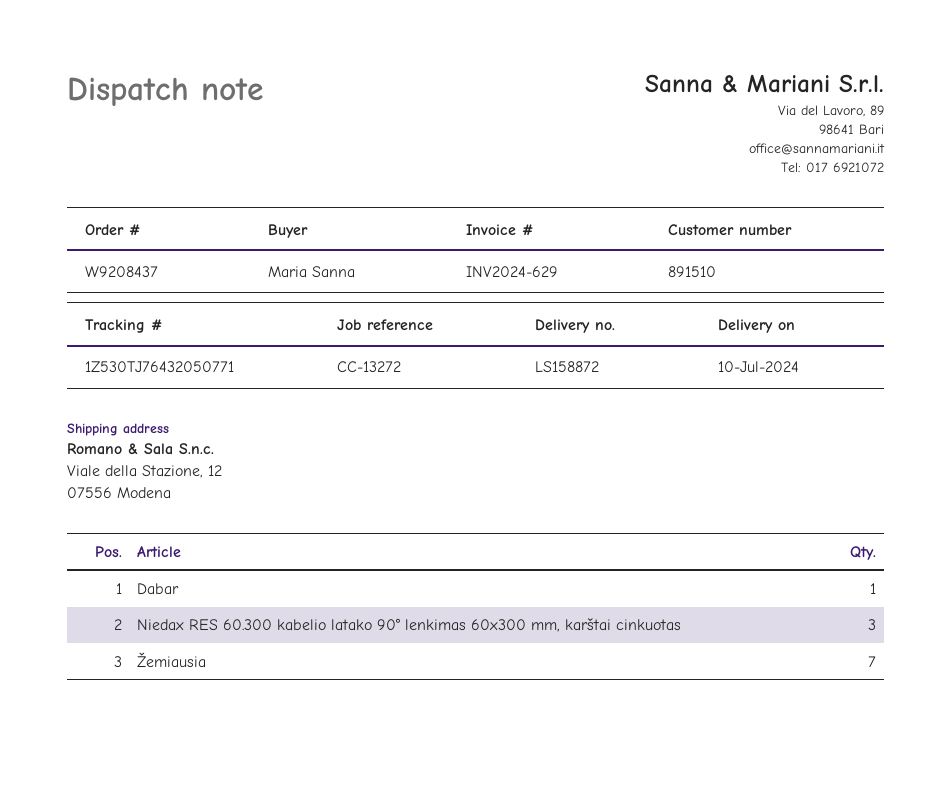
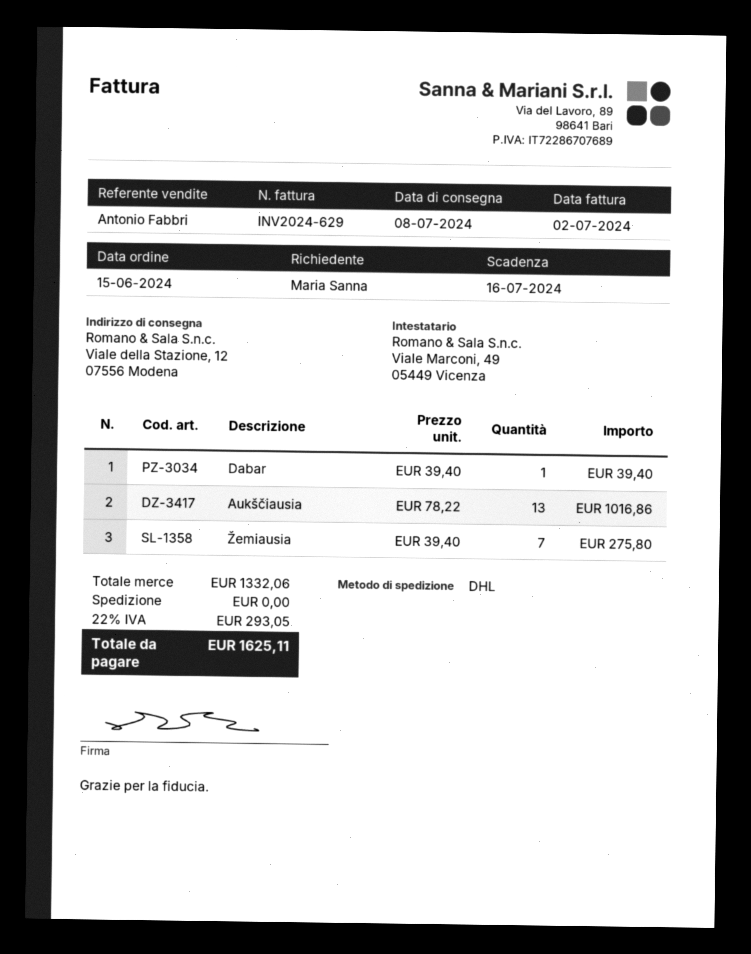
delivery date: 2024-07-10 -> 2024-07-08
Niedax RES 60.300 kabelio latako 90° lenkimas 60x300 mm, karštai cinkuotas: 3 -> none
Aukščiausia: none -> 13

